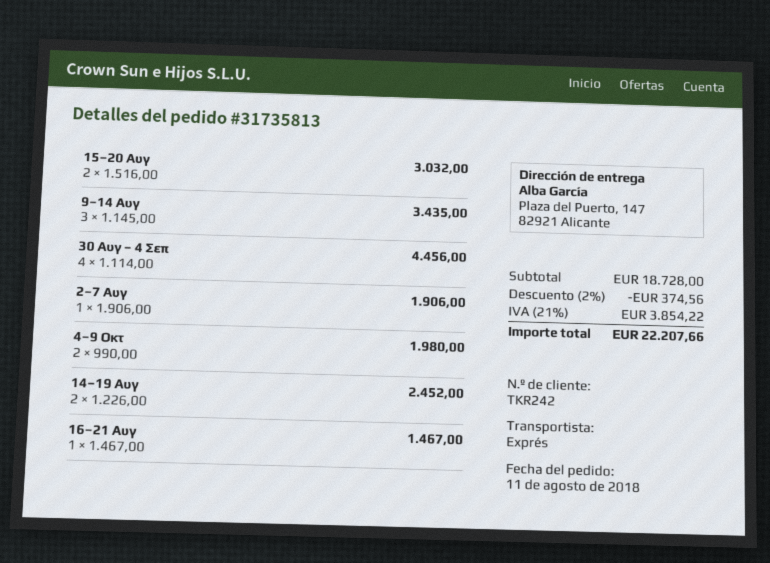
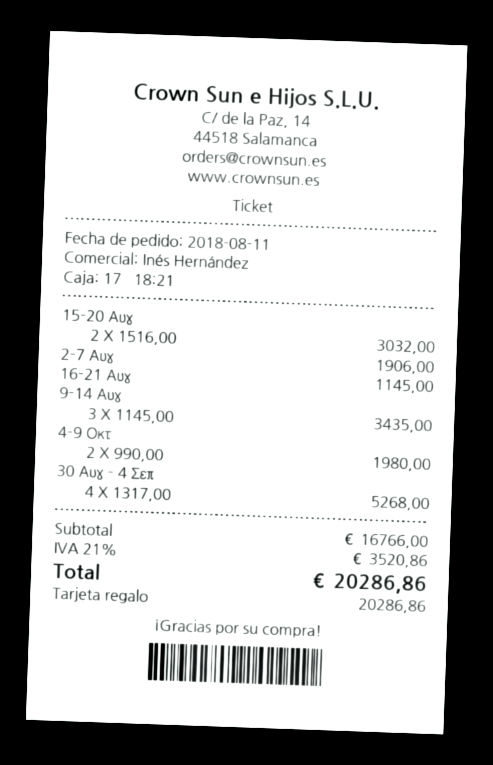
30 Αυγ – 4 Σεπ: 4 x 1114.00 = 4456.00 -> 4 x 1317.00 = 5268.00
14–19 Αυγ: 2 x 1226.00 = 2452.00 -> none
16–21 Αυγ: 1 x 1467.00 = 1467.00 -> 1 x 1145.00 = 1145.00
subtotal: 18728.00 -> 16766.00
discount: 2% = 374.56 -> none
tax: 21% = 3854.22 -> 21% = 3520.86
total: 22207.66 -> 20286.86

